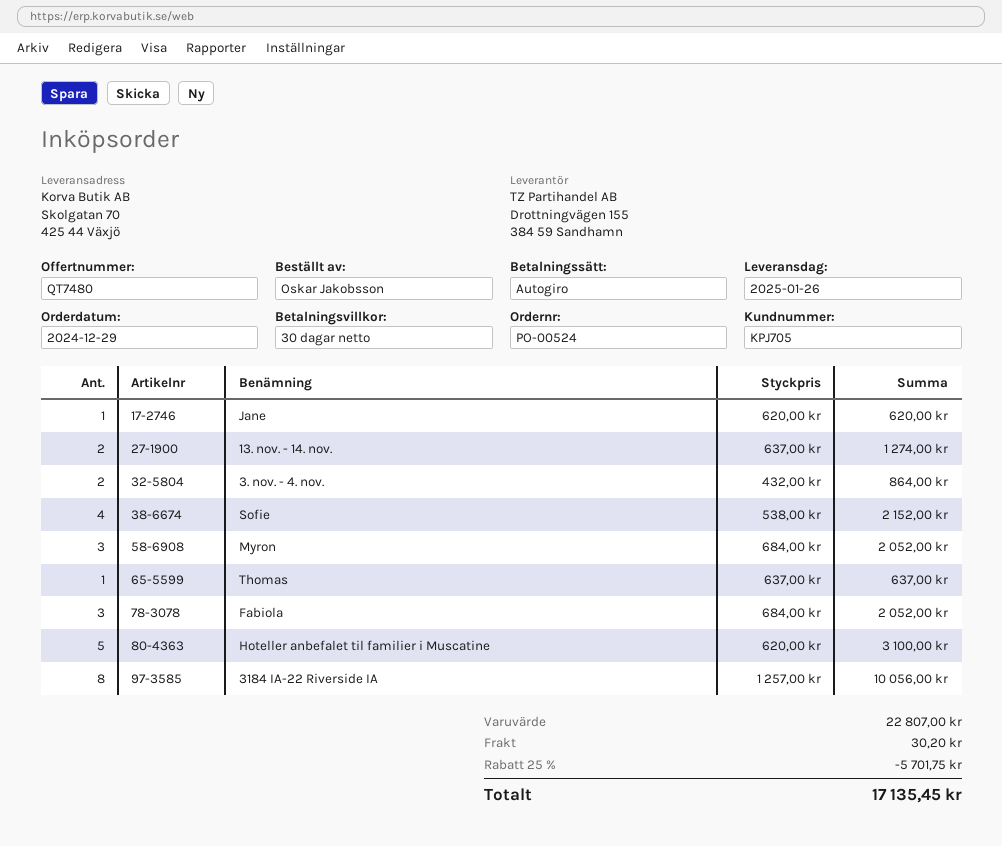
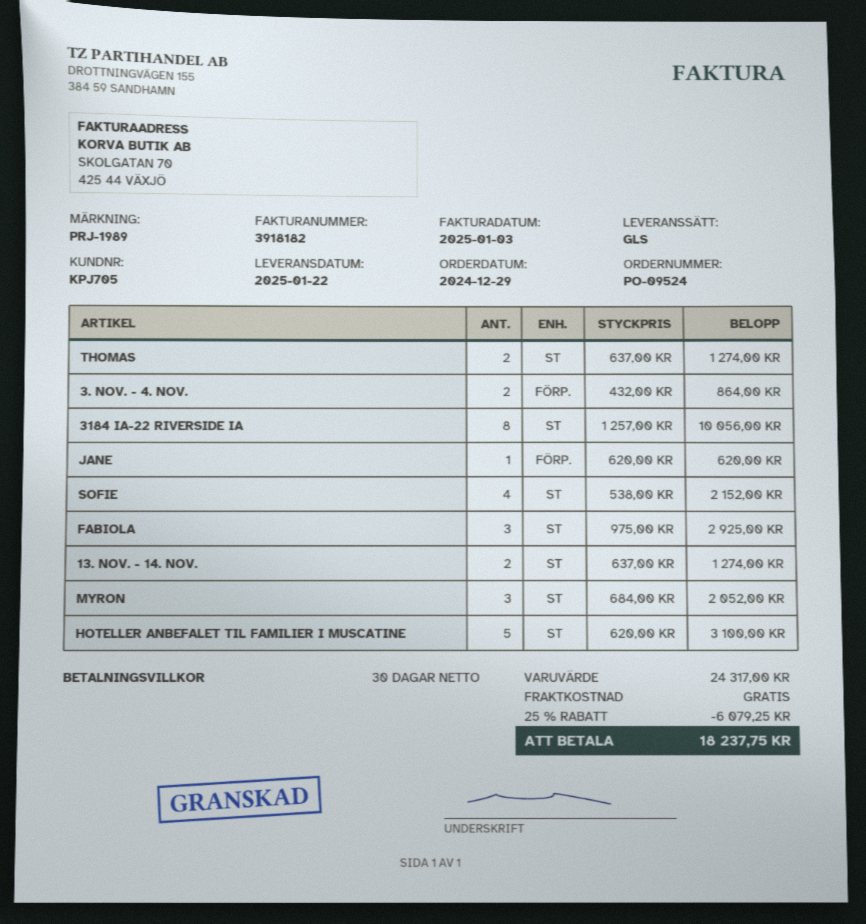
order number: PO-00524 -> PO-09524
delivery date: 2025-01-26 -> 2025-01-22
Thomas: 1 x 637.00 = 637.00 -> 2 x 637.00 = 1274.00
Fabiola: 3 x 684.00 = 2052.00 -> 3 x 975.00 = 2925.00
subtotal: 22807.00 -> 24317.00
discount: 25% = 5701.75 -> 25% = 6079.25
shipping: 30.20 -> 0.00
total: 17135.45 -> 18237.75

